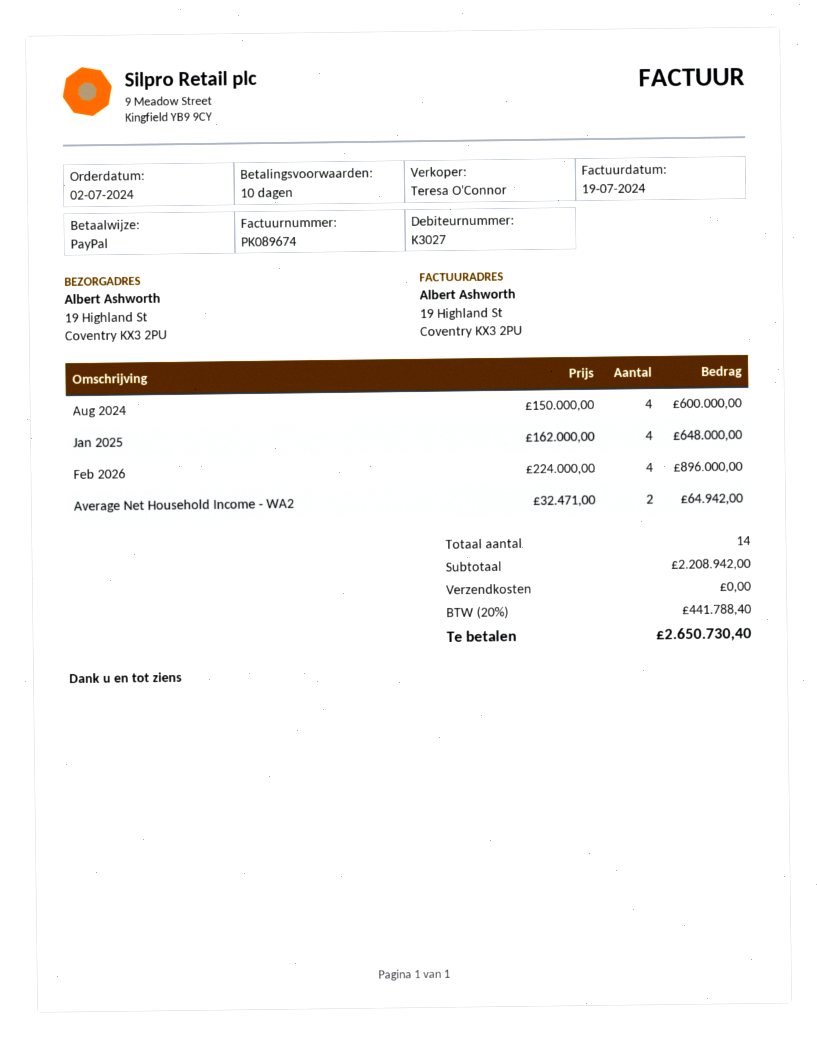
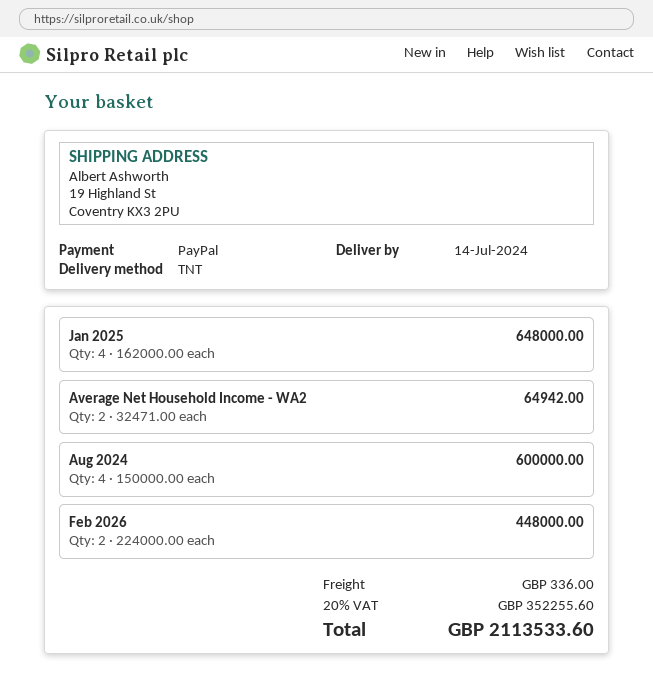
Feb 2026: 4 x 224000.00 = 896000.00 -> 2 x 224000.00 = 448000.00
shipping: 0.00 -> 336.00
tax: 20% = 441788.40 -> 20% = 352255.60
total: 2650730.40 -> 2113533.60

